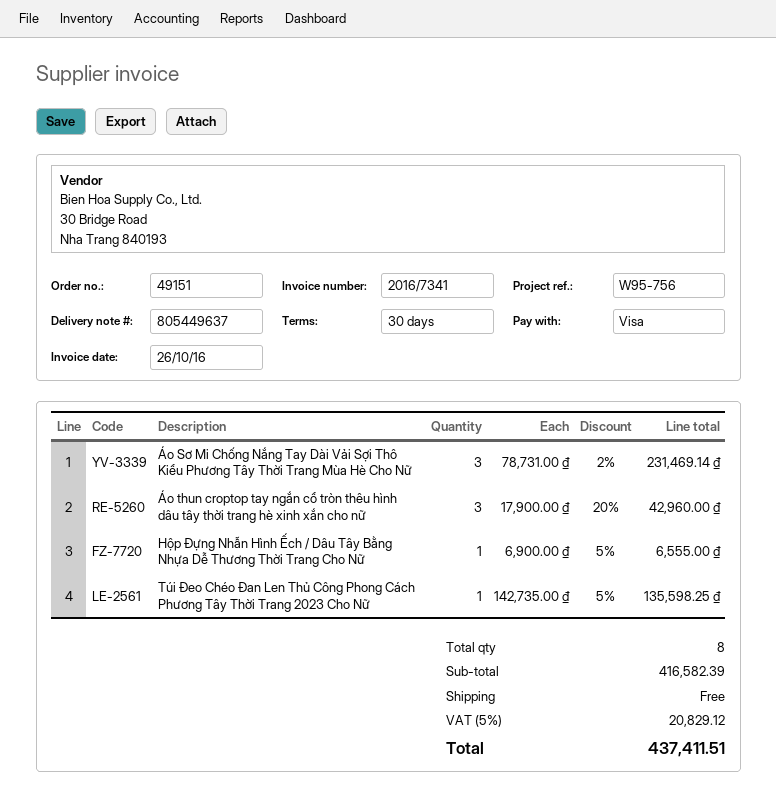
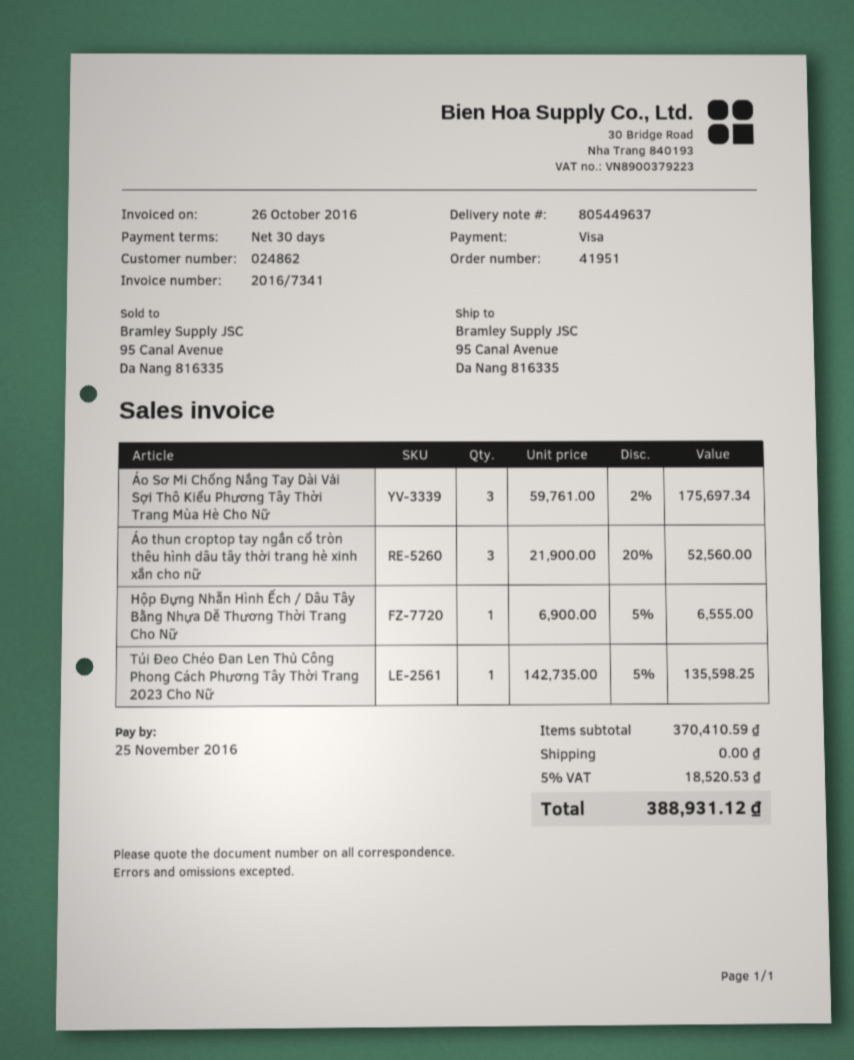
order number: 49151 -> 41951
Áo Sơ Mi Chống Nắng Tay Dài Vải Sợi Thô Kiểu Phương Tây Thời Trang Mùa Hè Cho Nữ: 3 x 78731.00 - 2% = 231469.14 -> 3 x 59761.00 - 2% = 175697.34
Áo thun croptop tay ngắn cổ tròn thêu hình dâu tây thời trang hè xinh xắn cho nữ: 3 x 17900.00 - 20% = 42960.00 -> 3 x 21900.00 - 20% = 52560.00
subtotal: 416582.39 -> 370410.59
tax: 5% = 20829.12 -> 5% = 18520.53
total: 437411.51 -> 388931.12

